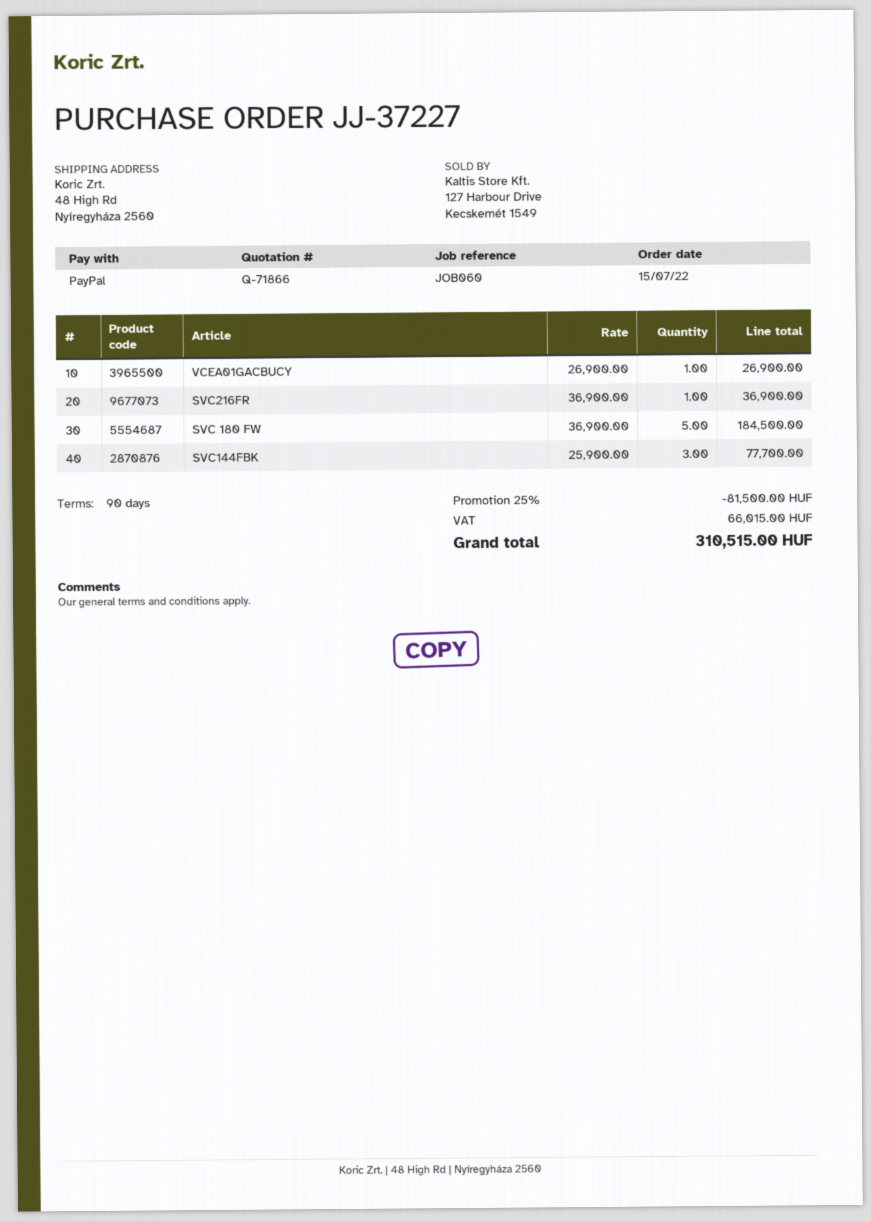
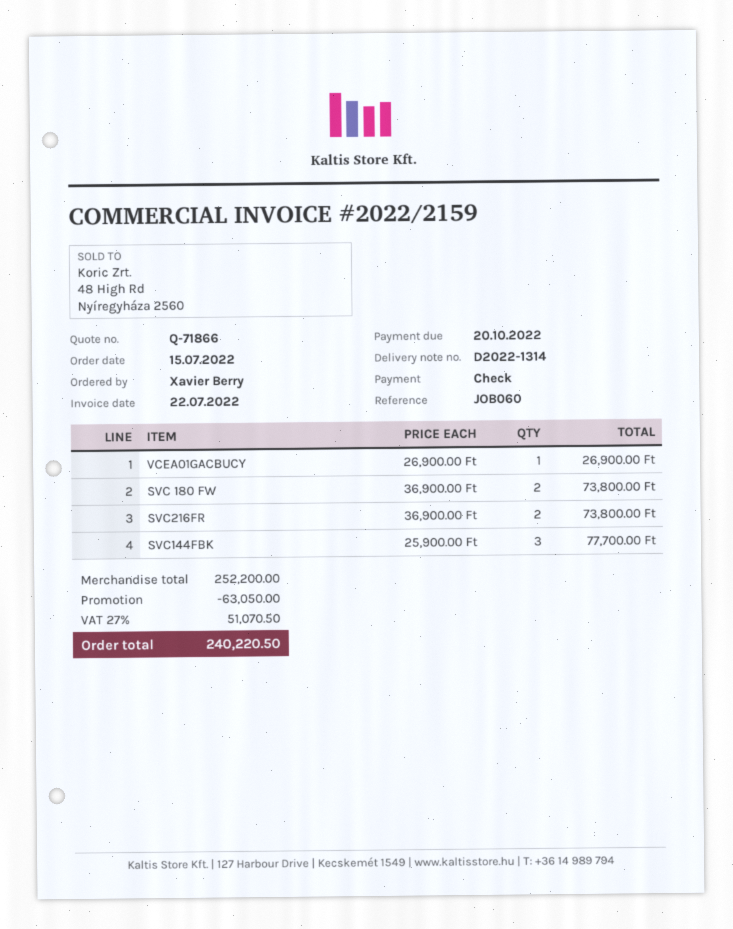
payment method: PayPal -> cheque
SVC216FR: 1 x 36900.00 = 36900.00 -> 2 x 36900.00 = 73800.00
SVC 180 FW: 5 x 36900.00 = 184500.00 -> 2 x 36900.00 = 73800.00
discount: 81500.00 -> 63050.00
tax: 66015.00 -> 51070.50
total: 310515.00 -> 240220.50

